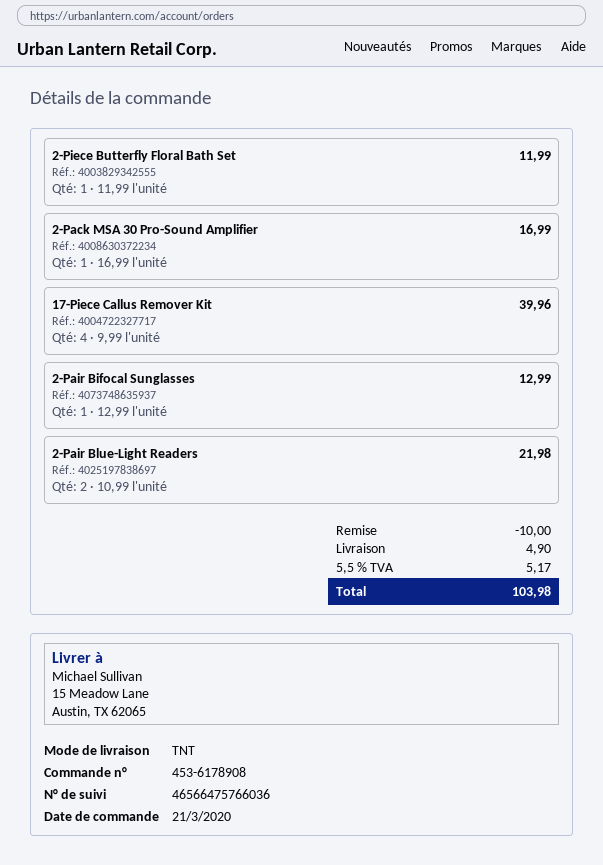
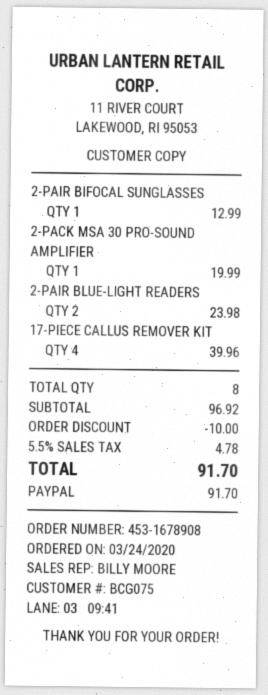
order number: 453-6178908 -> 453-1678908
order date: 2020-03-21 -> 2020-03-24
2-Piece Butterfly Floral Bath Set: 1 for 11.99 -> none
2-Pack MSA 30 Pro-Sound Amplifier: 1 for 16.99 -> 1 for 19.99
2-Pair Blue-Light Readers: 2 for 21.98 -> 2 for 23.98
shipping: 4.90 -> none
tax: 5.5% = 5.17 -> 5.5% = 4.78
total: 103.98 -> 91.70

